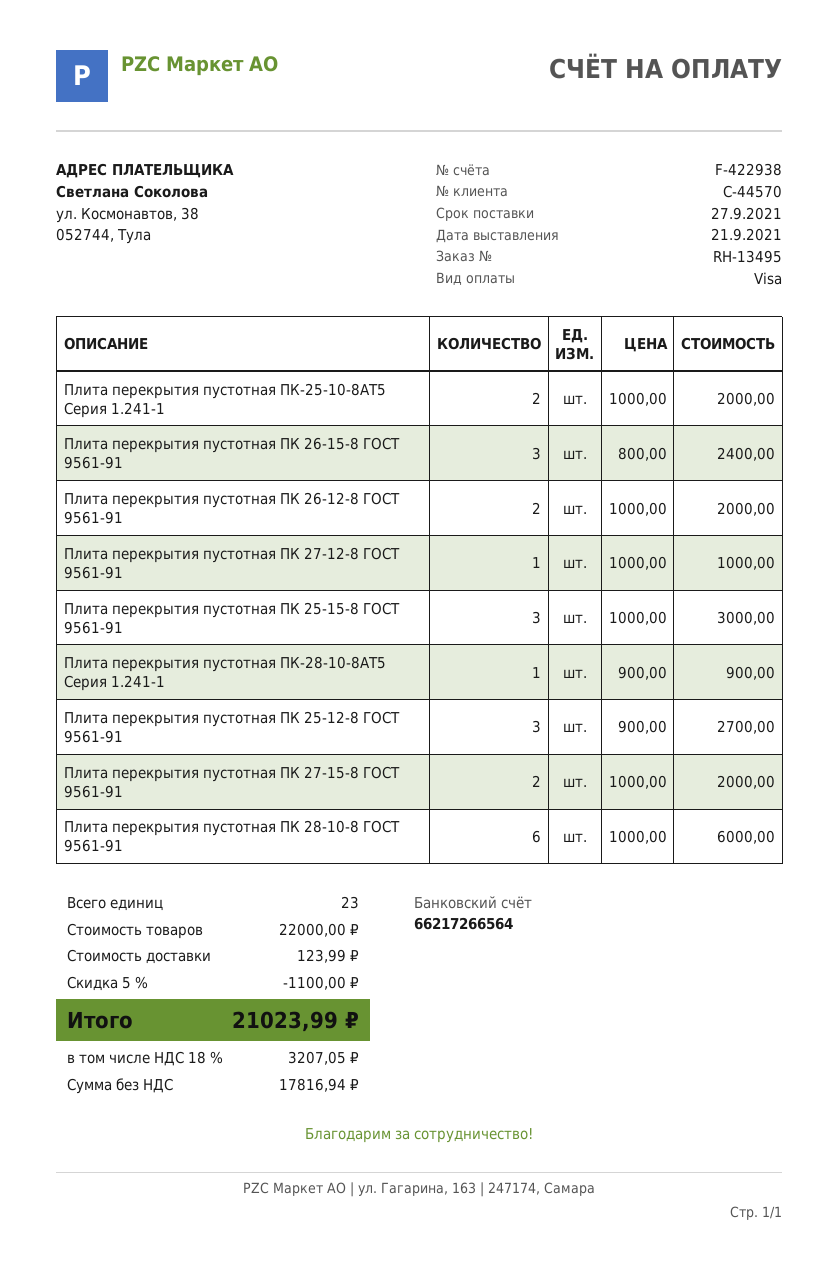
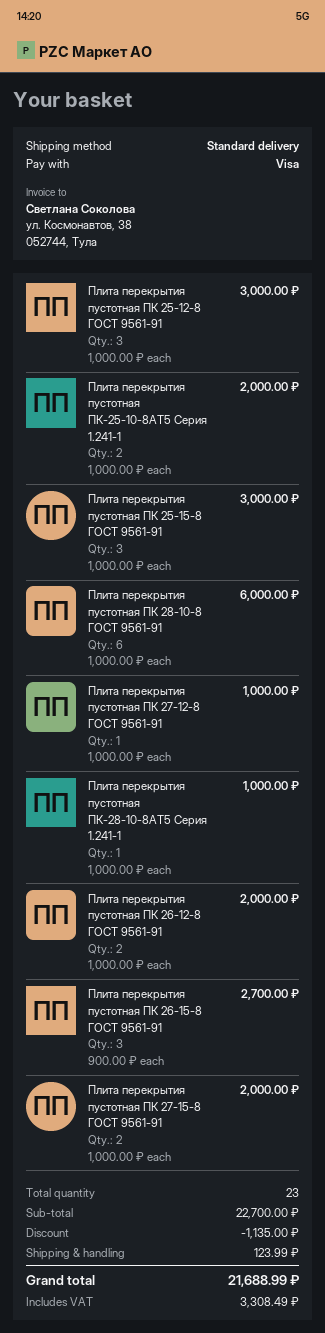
Плита перекрытия пустотная ПК 26-15-8 ГОСТ 9561-91: 3 x 800.00 = 2400.00 -> 3 x 900.00 = 2700.00
Плита перекрытия пустотная ПК-28-10-8АТ5 Серия 1.241-1: 1 x 900.00 = 900.00 -> 1 x 1000.00 = 1000.00
Плита перекрытия пустотная ПК 25-12-8 ГОСТ 9561-91: 3 x 900.00 = 2700.00 -> 3 x 1000.00 = 3000.00
subtotal: 22000.00 -> 22700.00
discount: 1100.00 -> 1135.00
tax: 3207.05 -> 3308.49
total: 21023.99 -> 21688.99

